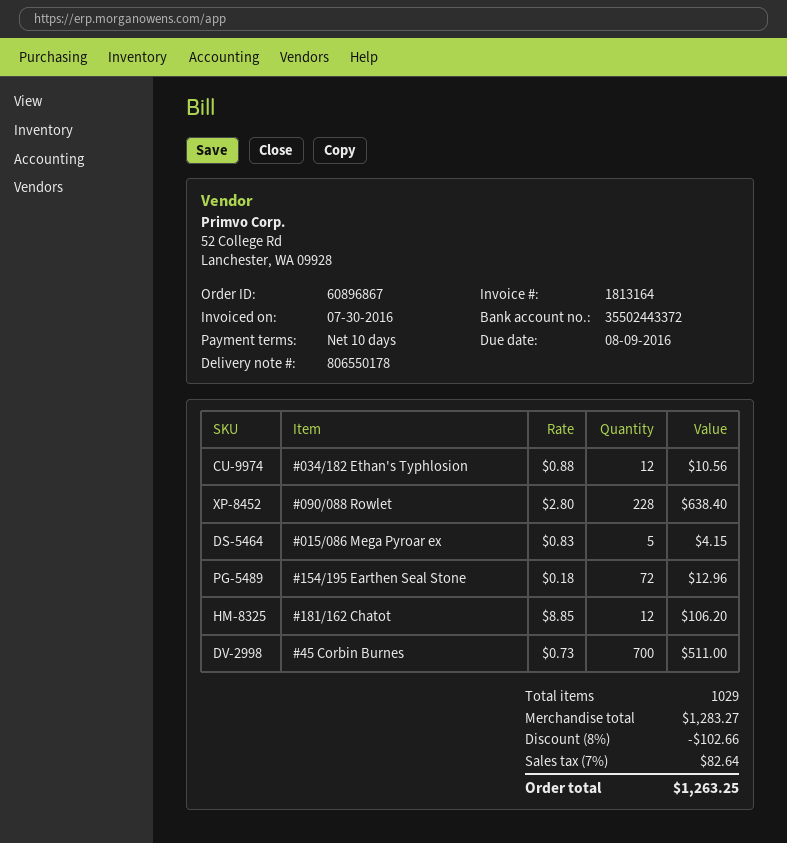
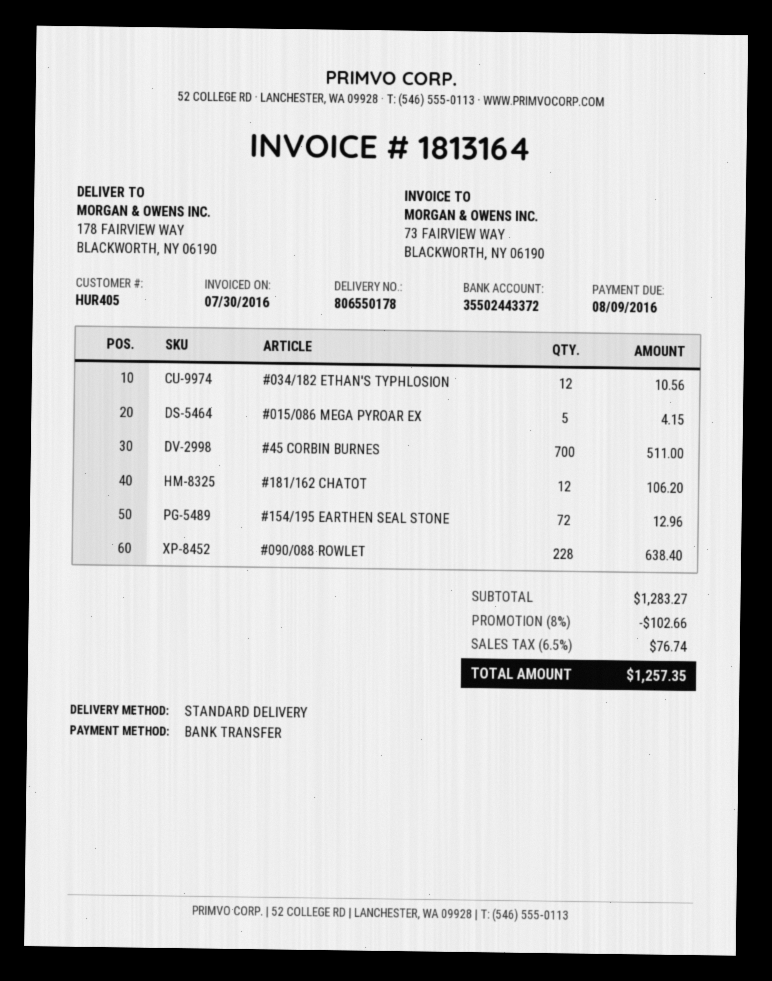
tax: 7% = 82.64 -> 6.5% = 76.74
total: 1263.25 -> 1257.35

